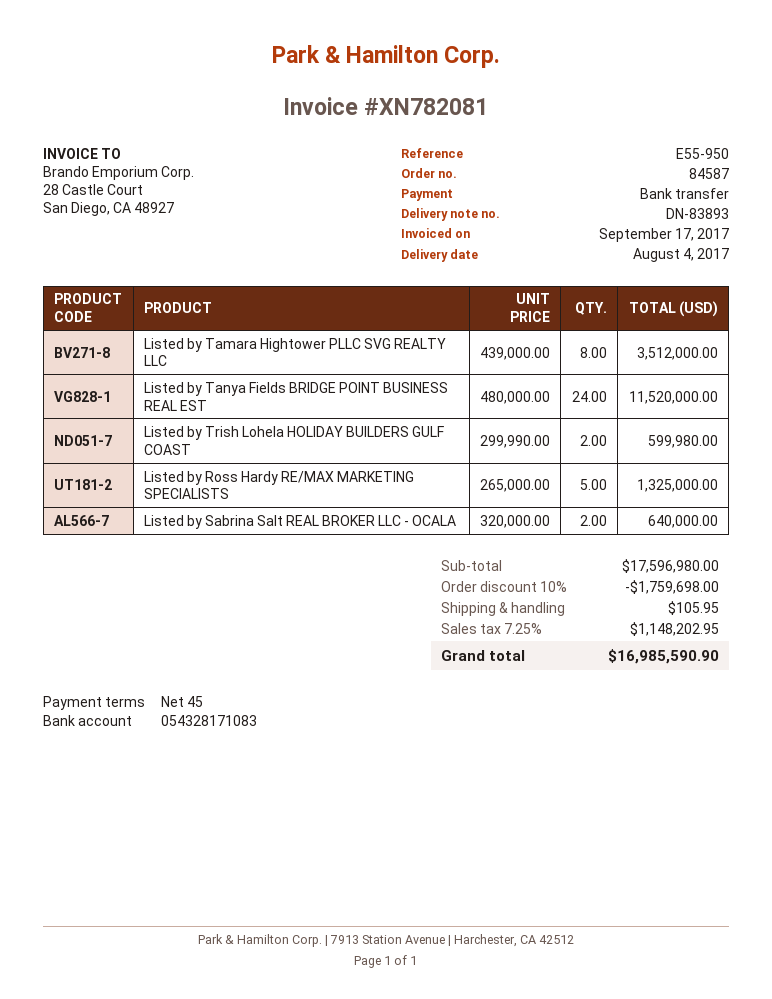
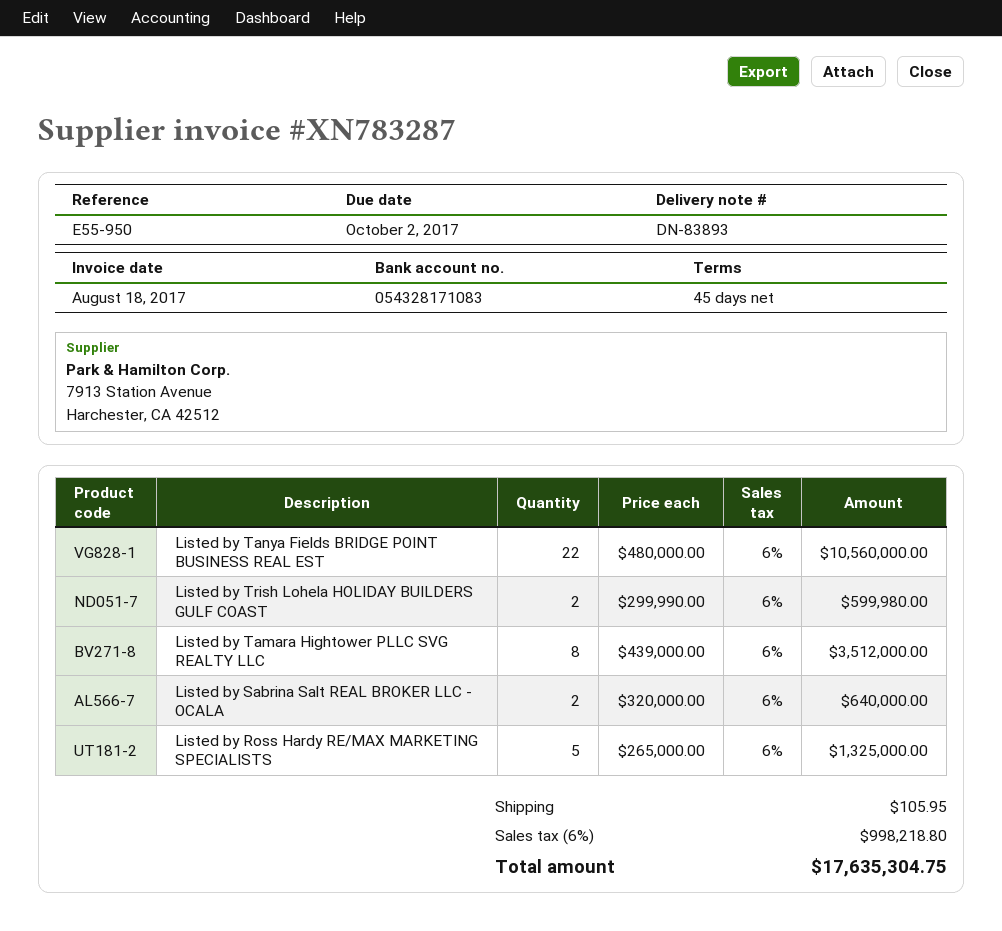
invoice number: XN782081 -> XN783287
invoice date: 2017-09-17 -> 2017-08-18
Listed by Tanya Fields BRIDGE POINT BUSINESS REAL EST: 24 x 480000.00 = 11520000.00 -> 22 x 480000.00 = 10560000.00
discount: 10% = 1759698.00 -> none
tax: 7.25% = 1148202.95 -> 6% = 998218.80
total: 16985590.90 -> 17635304.75

